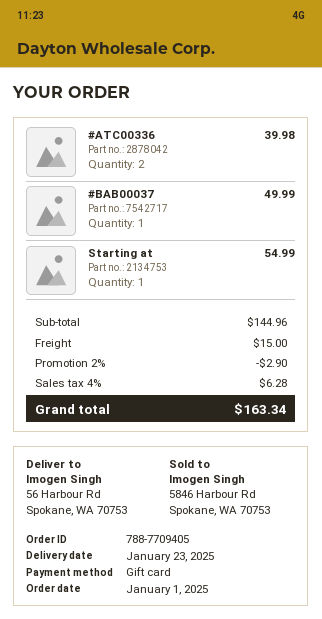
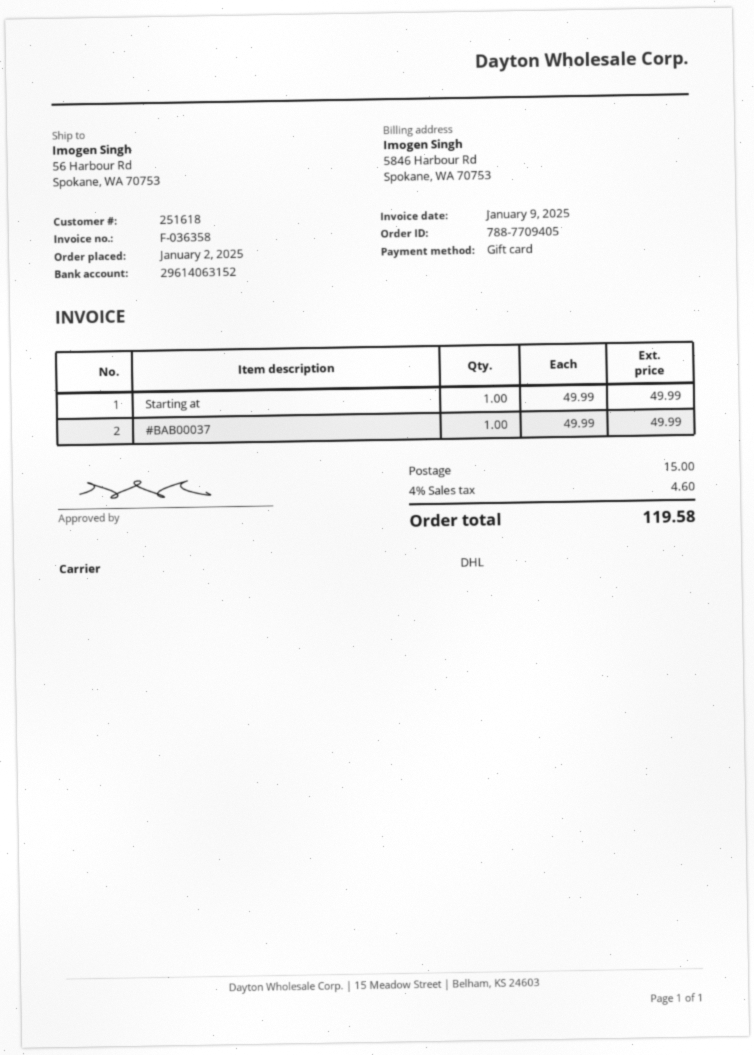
order date: 2025-01-01 -> 2025-01-02
#ATC00336: 2 for 39.98 -> none
Starting at: 1 for 54.99 -> 1 for 49.99
discount: 2% = 2.90 -> none
tax: 4% = 6.28 -> 4% = 4.60
total: 163.34 -> 119.58

